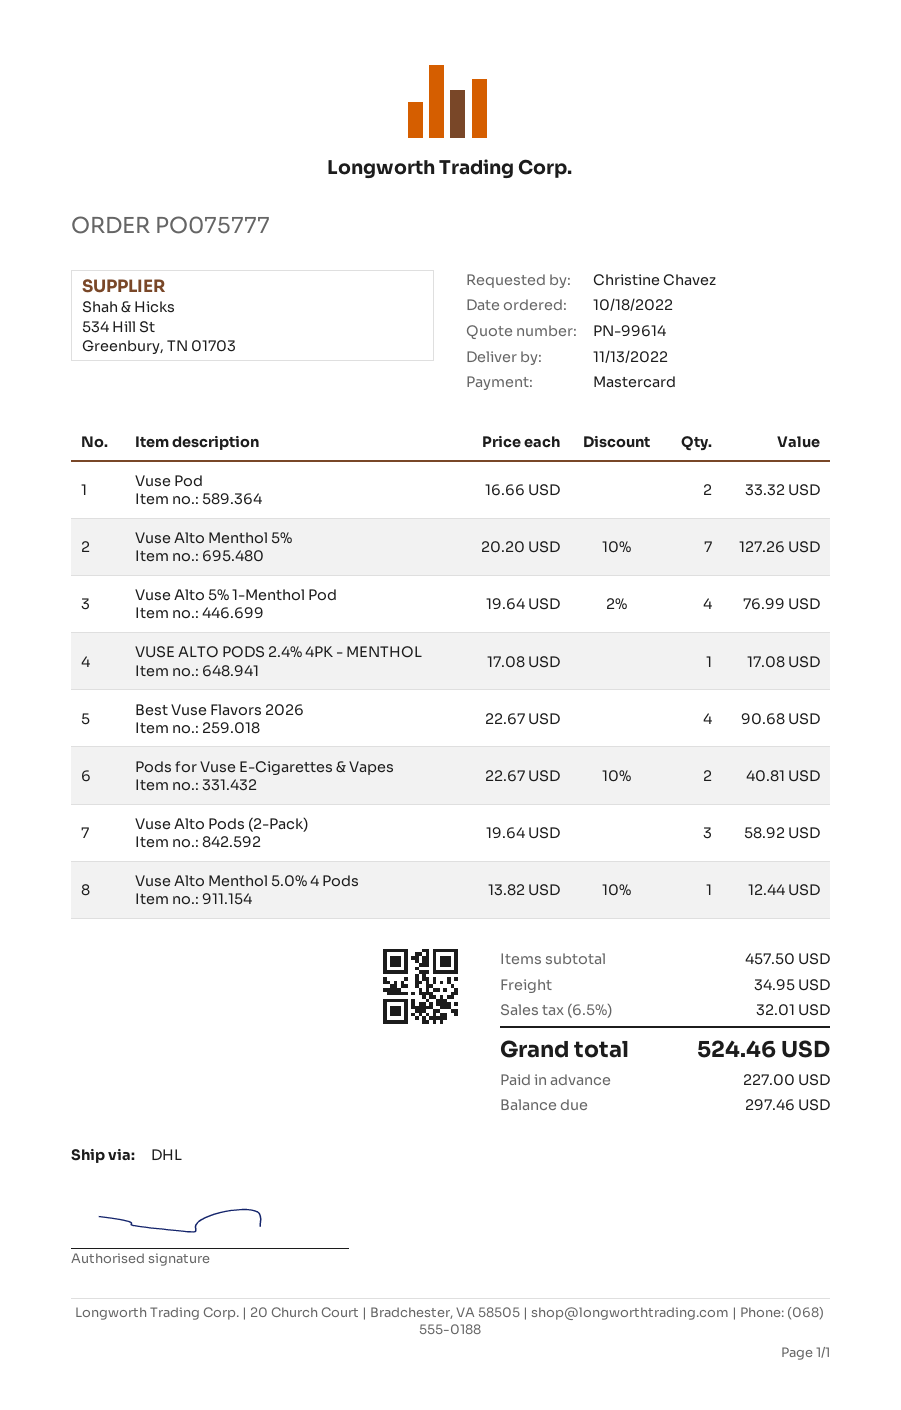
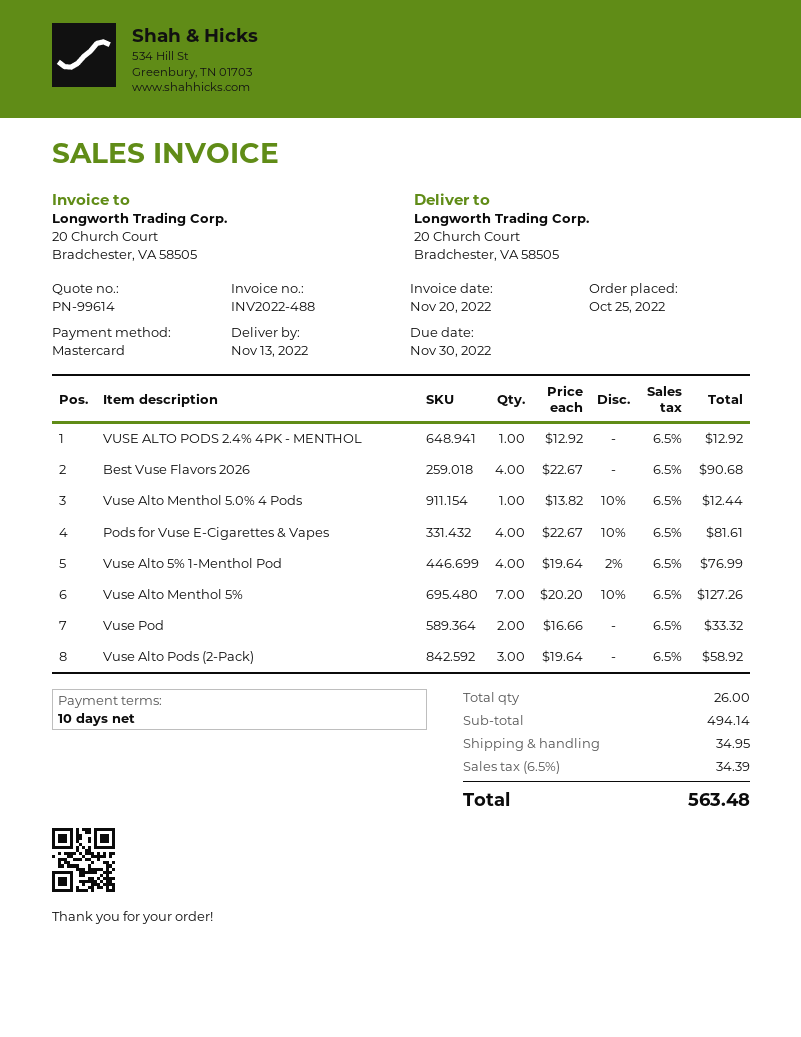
order date: 2022-10-18 -> 2022-10-25
VUSE ALTO PODS 2.4% 4PK - MENTHOL: 1 x 17.08 = 17.08 -> 1 x 12.92 = 12.92
Pods for Vuse E-Cigarettes & Vapes: 2 x 22.67 - 10% = 40.81 -> 4 x 22.67 - 10% = 81.61
subtotal: 457.50 -> 494.14
tax: 6.5% = 32.01 -> 6.5% = 34.39
total: 524.46 -> 563.48

